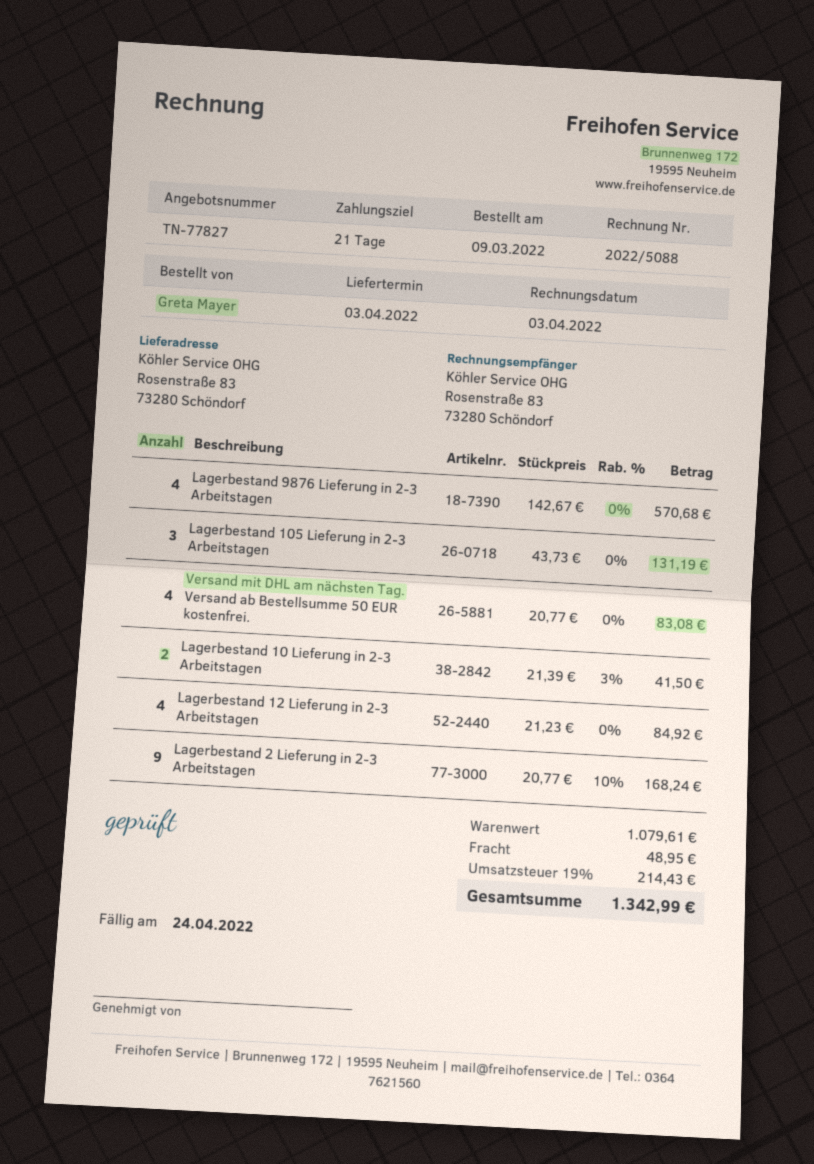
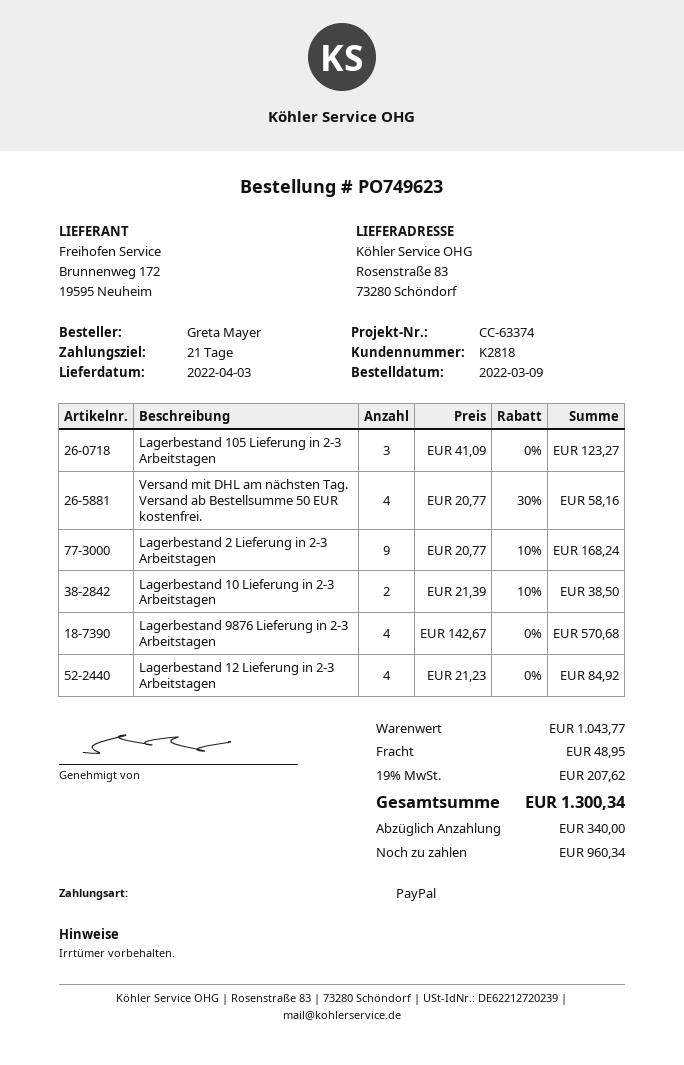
Lagerbestand 105 Lieferung in 2-3 Arbeitstagen: 3 x 43.73 = 131.19 -> 3 x 41.09 = 123.27
Versand mit DHL am nächsten Tag. Versand ab Bestellsumme 50 EUR kostenfrei.: 4 x 20.77 = 83.08 -> 4 x 20.77 - 30% = 58.16
Lagerbestand 10 Lieferung in 2-3 Arbeitstagen: 2 x 21.39 - 3% = 41.50 -> 2 x 21.39 - 10% = 38.50
subtotal: 1079.61 -> 1043.77
tax: 19% = 214.43 -> 19% = 207.62
total: 1342.99 -> 1300.34

